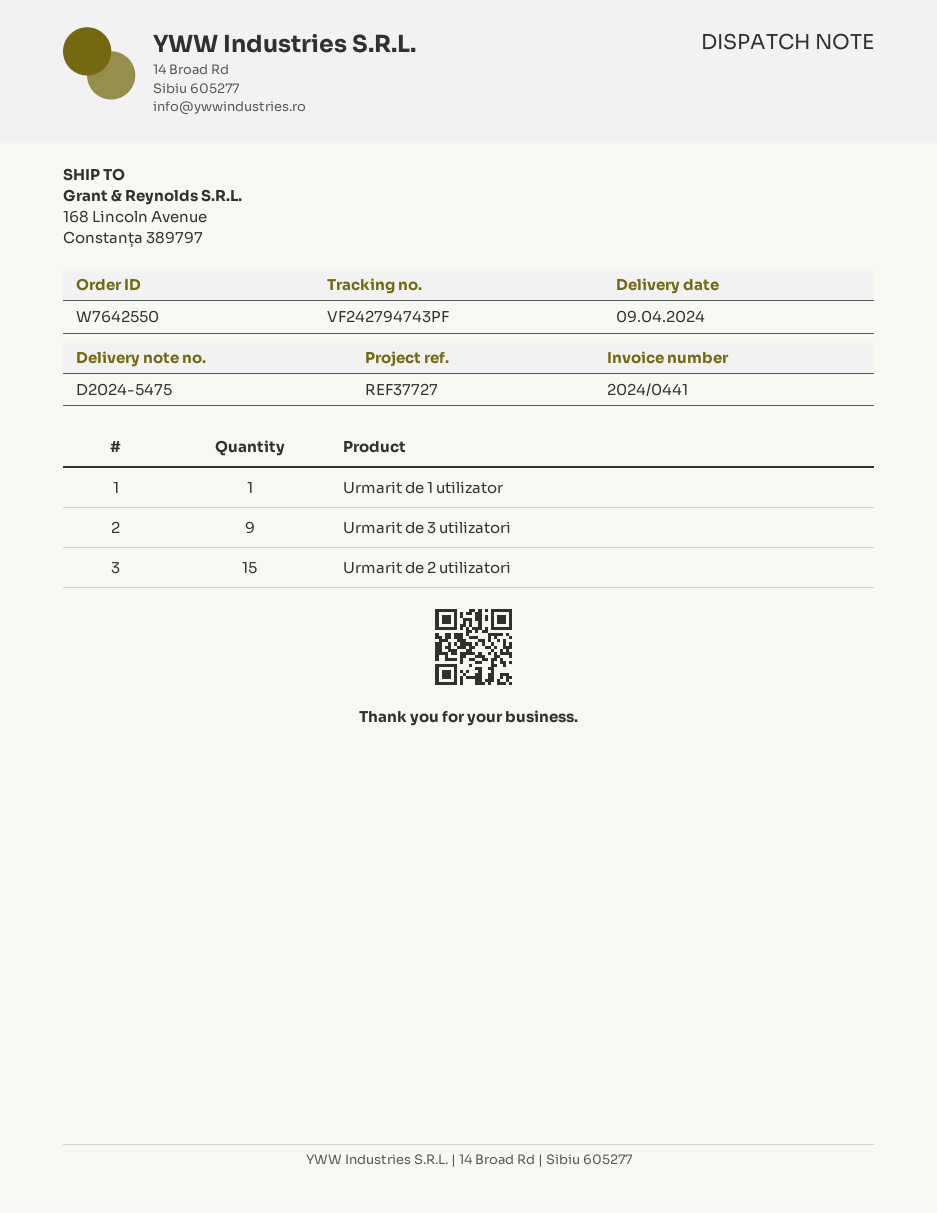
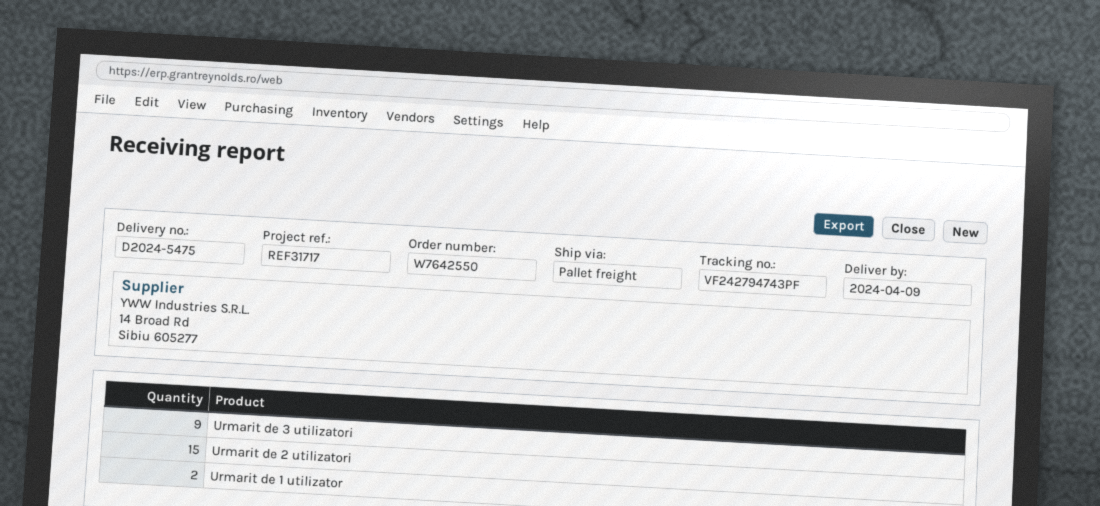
reference: REF37727 -> REF31717
Urmarit de 1 utilizator: 1 -> 2

